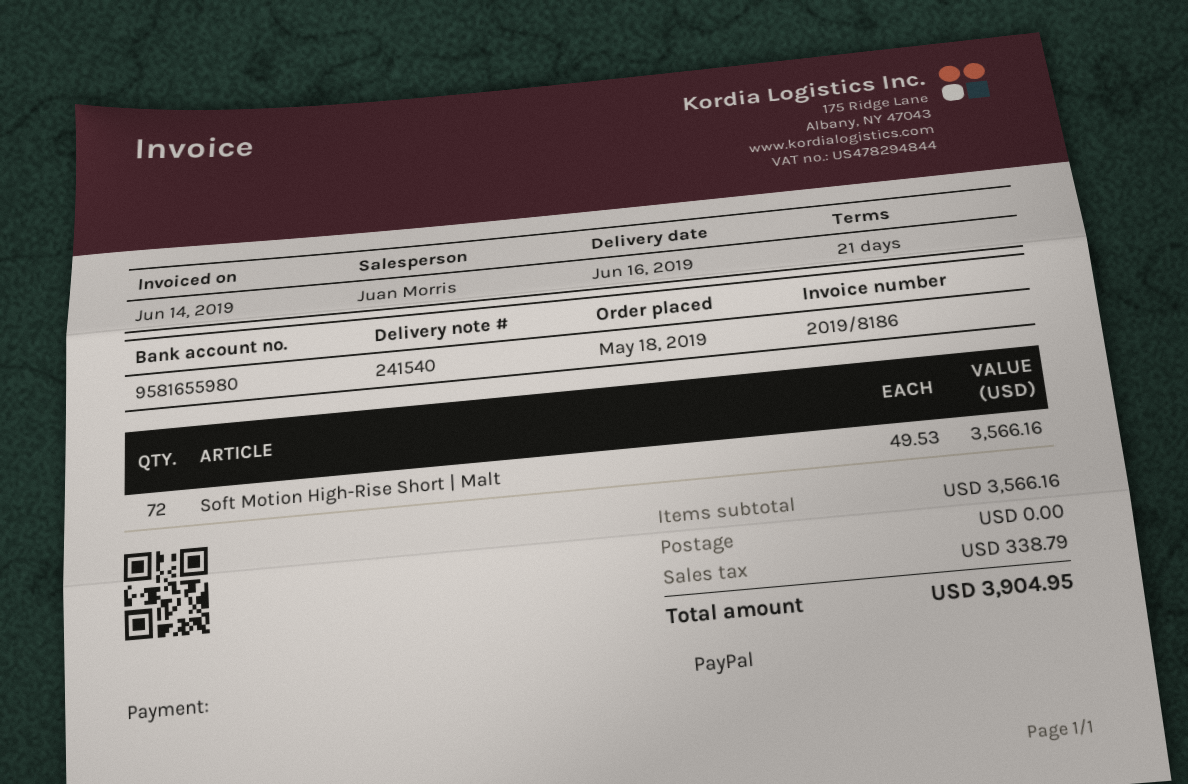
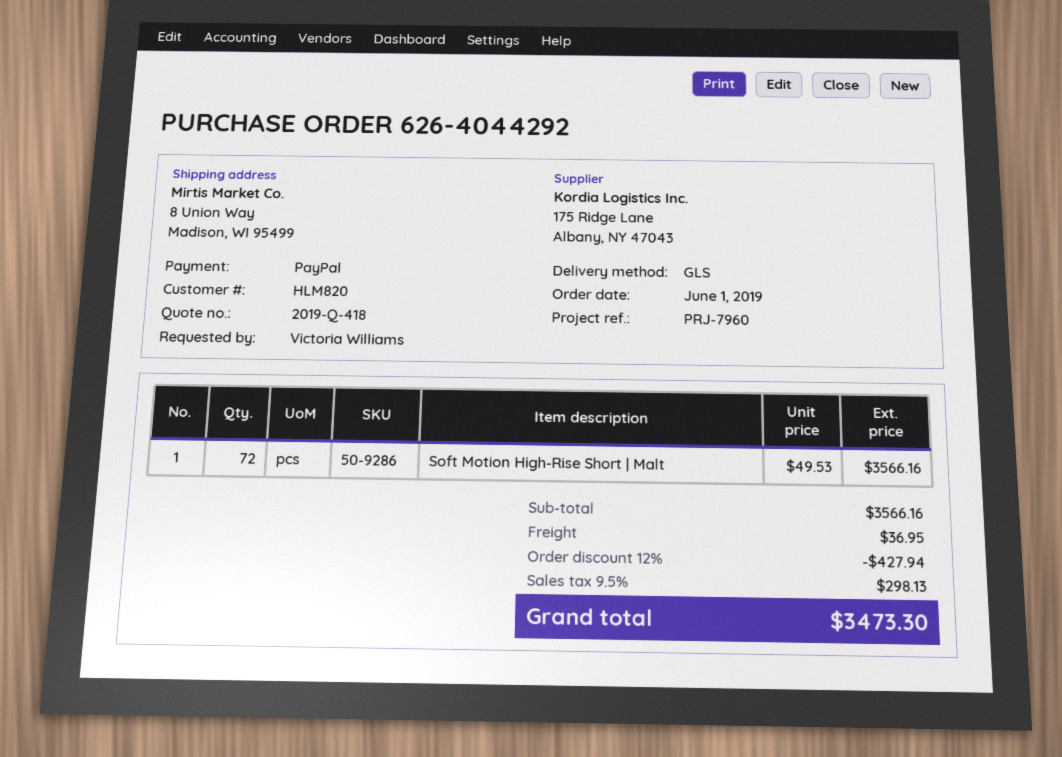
order date: 2019-05-18 -> 2019-06-01
discount: none -> 12% = 427.94
shipping: 0.00 -> 36.95
tax: 338.79 -> 298.13
total: 3904.95 -> 3473.30

